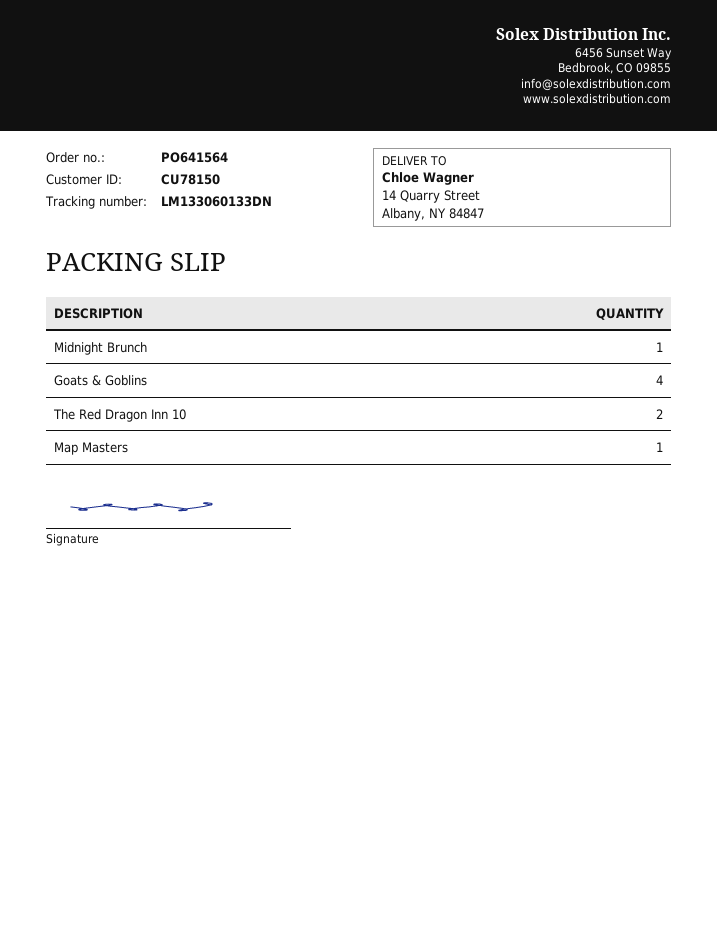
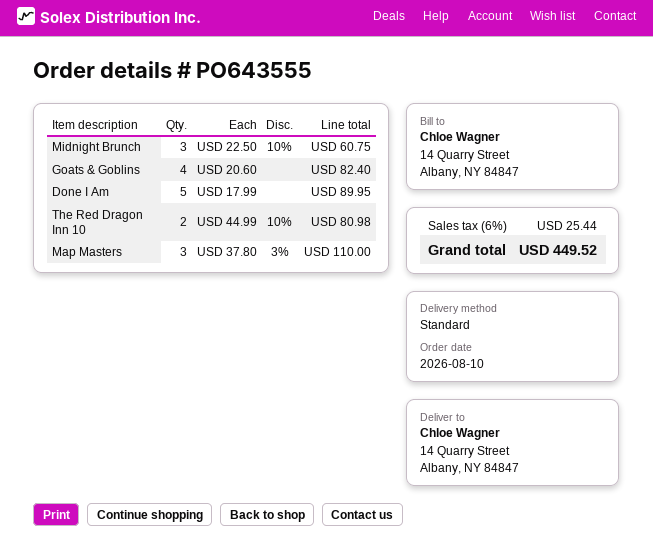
order number: PO641564 -> PO643555
Midnight Brunch: 1 -> 3
Map Masters: 1 -> 3
Done I Am: none -> 5

